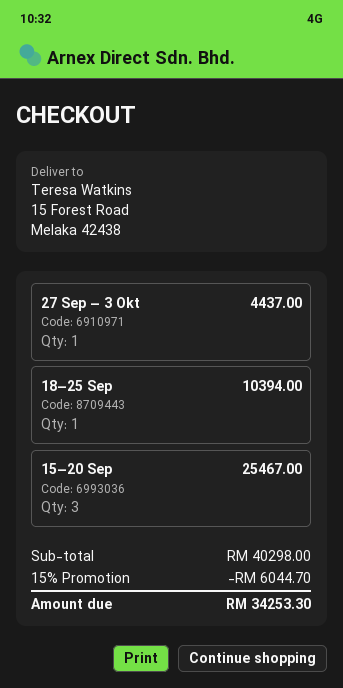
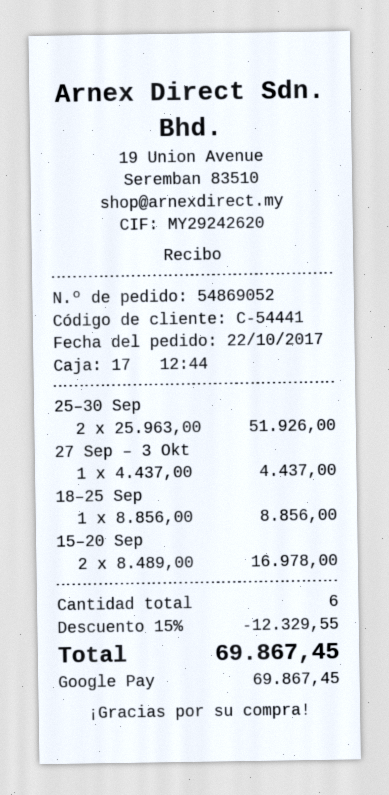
18–25 Sep: 1 for 10394.00 -> 1 for 8856.00
15–20 Sep: 3 for 25467.00 -> 2 for 16978.00
25–30 Sep: none -> 2 for 51926.00
discount: 15% = 6044.70 -> 15% = 12329.55
total: 34253.30 -> 69867.45

